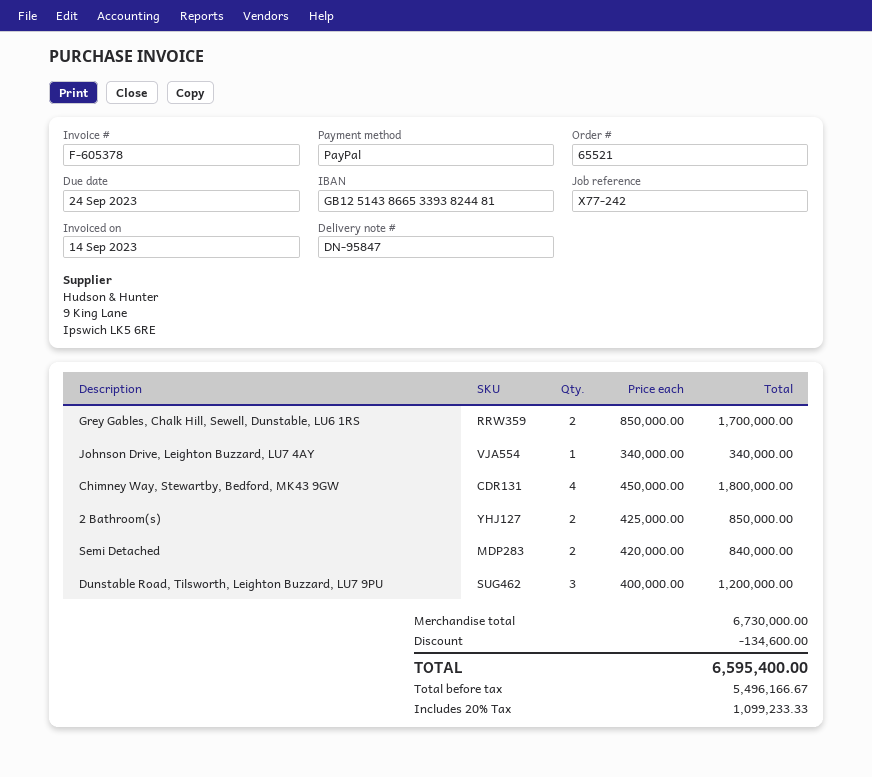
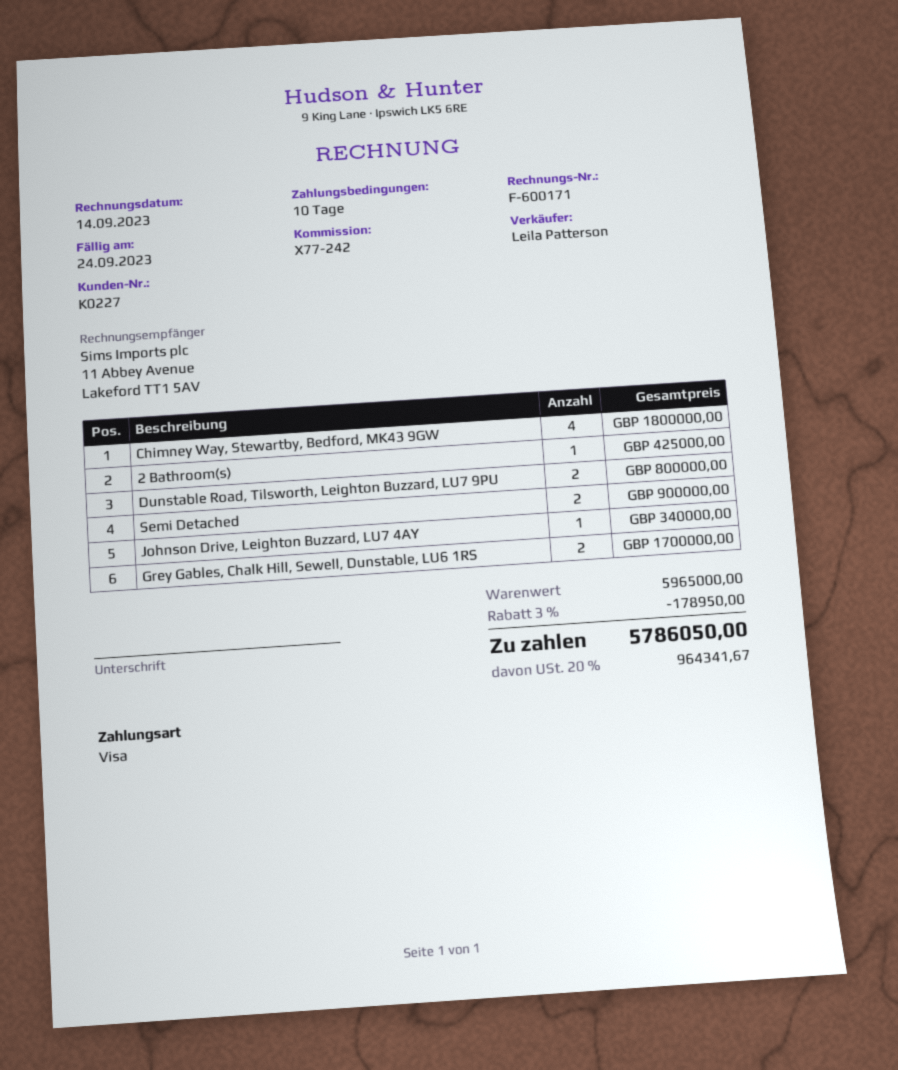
invoice number: F-605378 -> F-600171
payment method: PayPal -> Visa
2 Bathroom(s): 2 for 850000.00 -> 1 for 425000.00
Semi Detached: 2 for 840000.00 -> 2 for 900000.00
Dunstable Road, Tilsworth, Leighton Buzzard, LU7 9PU: 3 for 1200000.00 -> 2 for 800000.00
subtotal: 6730000.00 -> 5965000.00
discount: 134600.00 -> 178950.00
tax: 20% = 1099233.33 -> 20% = 964341.67
total: 6595400.00 -> 5786050.00

